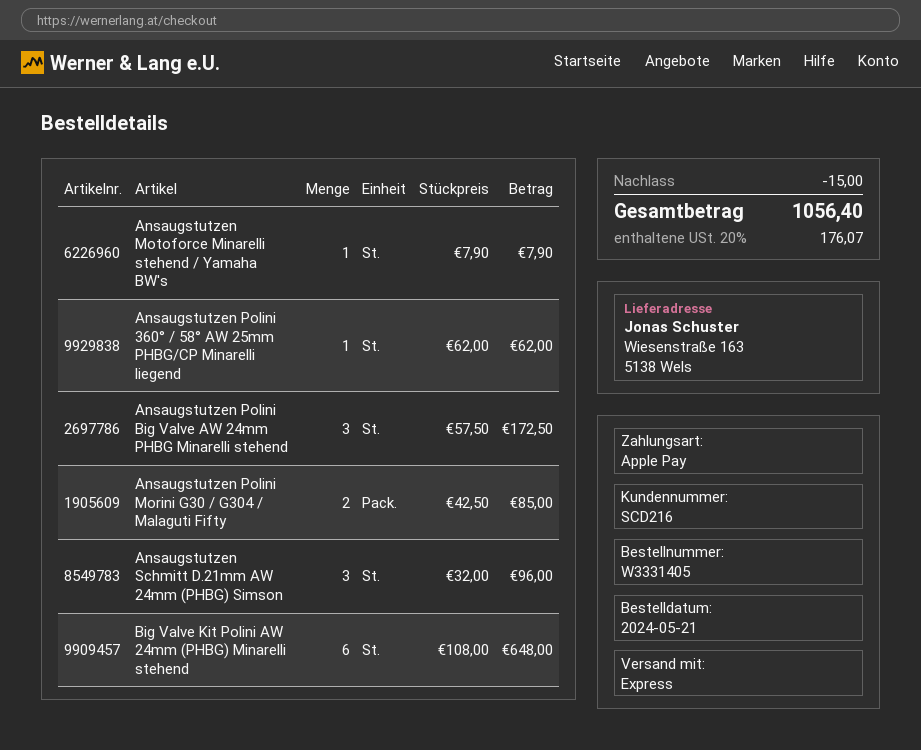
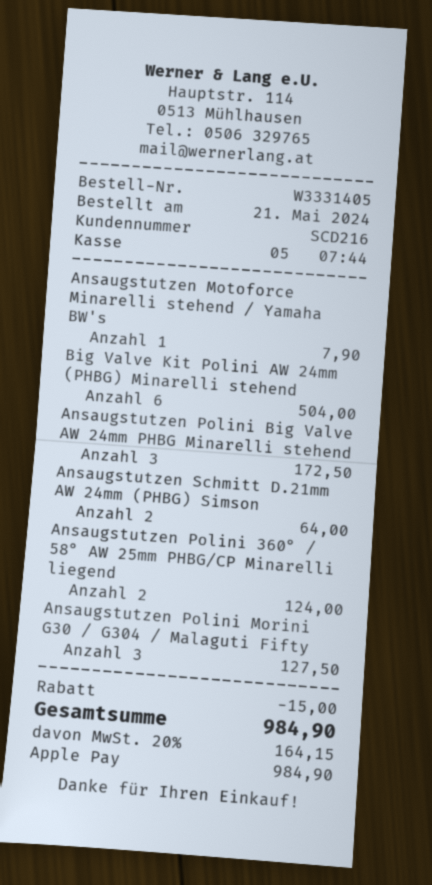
Ansaugstutzen Polini 360° / 58° AW 25mm PHBG/CP Minarelli liegend: 1 for 62.00 -> 2 for 124.00
Ansaugstutzen Polini Morini G30 / G304 / Malaguti Fifty: 2 for 85.00 -> 3 for 127.50
Ansaugstutzen Schmitt D.21mm AW 24mm (PHBG) Simson: 3 for 96.00 -> 2 for 64.00
Big Valve Kit Polini AW 24mm (PHBG) Minarelli stehend: 6 for 648.00 -> 6 for 504.00
tax: 20% = 176.07 -> 20% = 164.15
total: 1056.40 -> 984.90

